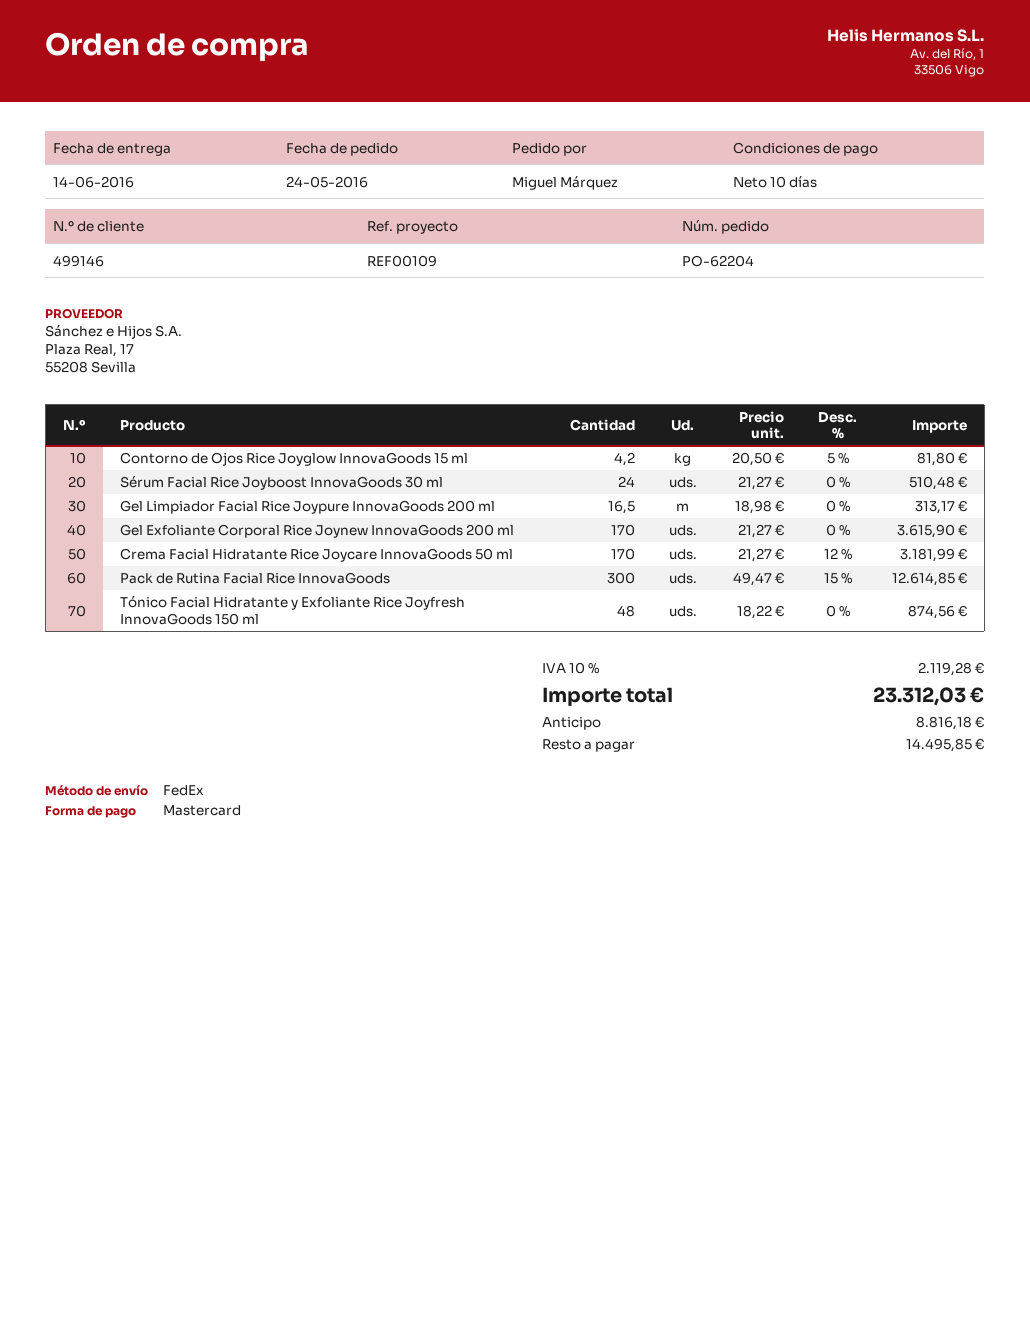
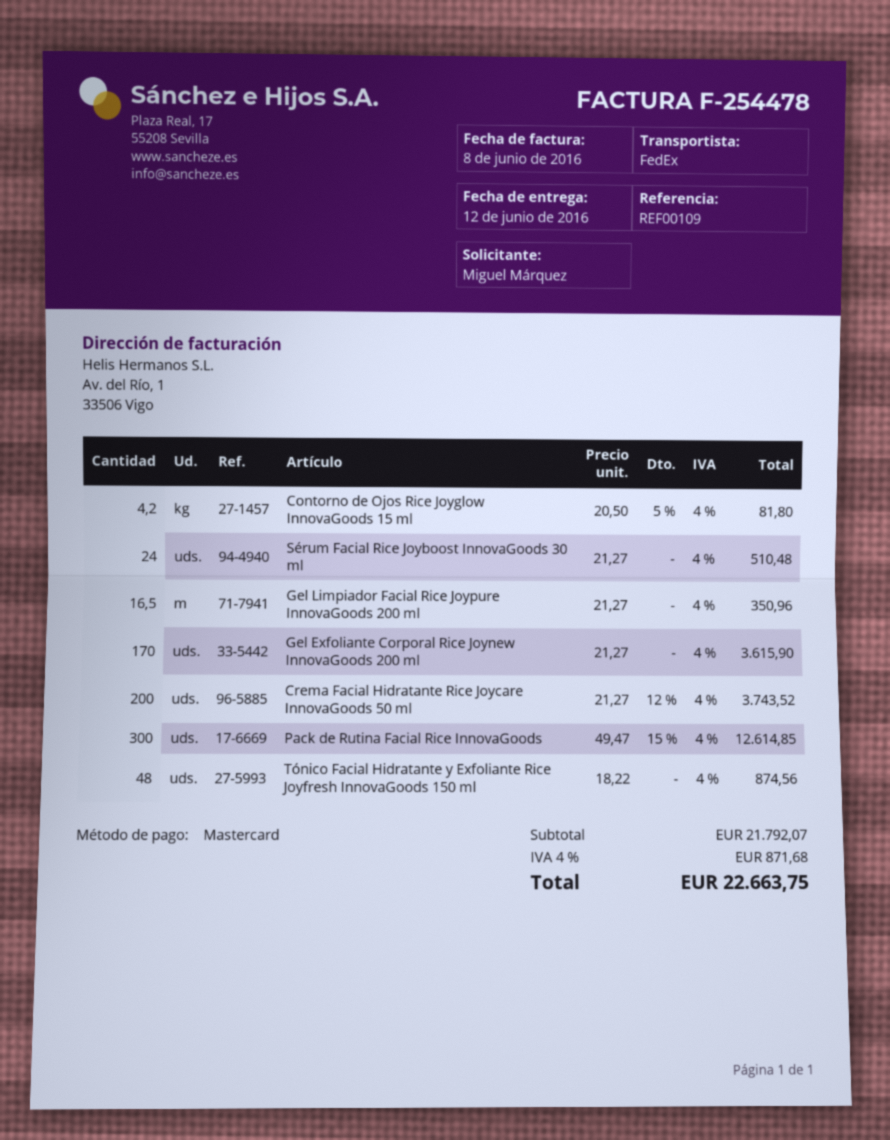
delivery date: 2016-06-14 -> 2016-06-12
Gel Limpiador Facial Rice Joypure InnovaGoods 200 ml: 16.5 x 18.98 = 313.17 -> 16.5 x 21.27 = 350.96
Crema Facial Hidratante Rice Joycare InnovaGoods 50 ml: 170 x 21.27 - 12% = 3181.99 -> 200 x 21.27 - 12% = 3743.52
tax: 10% = 2119.28 -> 4% = 871.68
total: 23312.03 -> 22663.75

